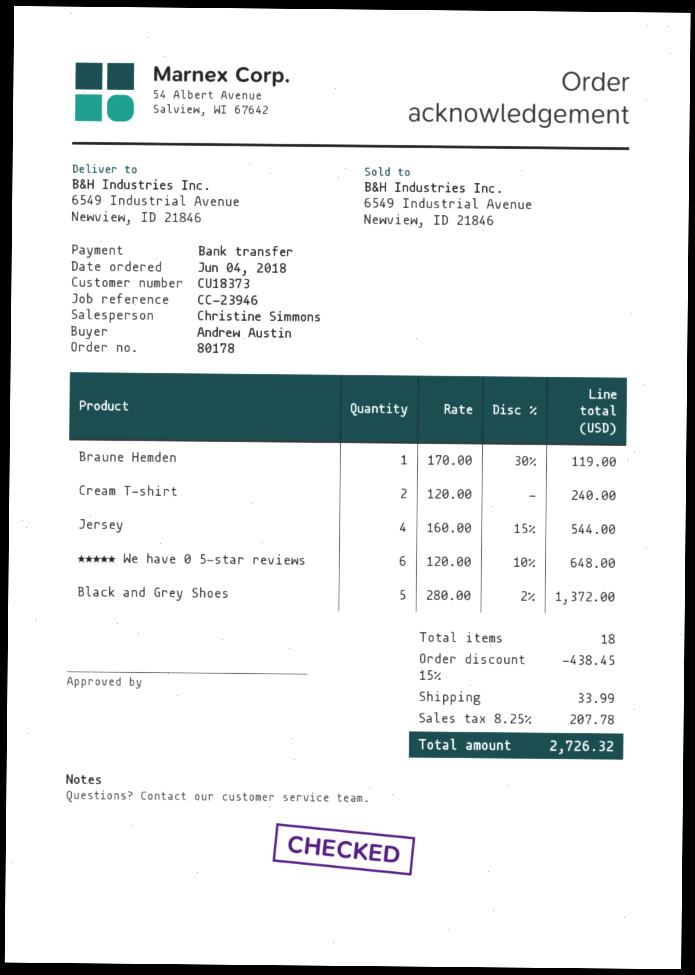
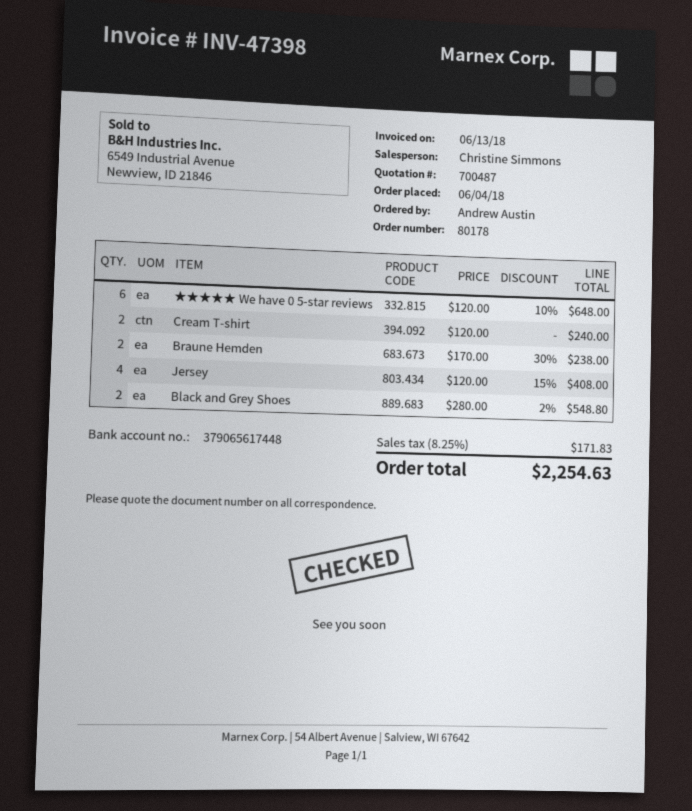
Braune Hemden: 1 x 170.00 - 30% = 119.00 -> 2 x 170.00 - 30% = 238.00
Jersey: 4 x 160.00 - 15% = 544.00 -> 4 x 120.00 - 15% = 408.00
Black and Grey Shoes: 5 x 280.00 - 2% = 1372.00 -> 2 x 280.00 - 2% = 548.80
discount: 15% = 438.45 -> none
shipping: 33.99 -> none
tax: 8.25% = 207.78 -> 8.25% = 171.83
total: 2726.32 -> 2254.63

